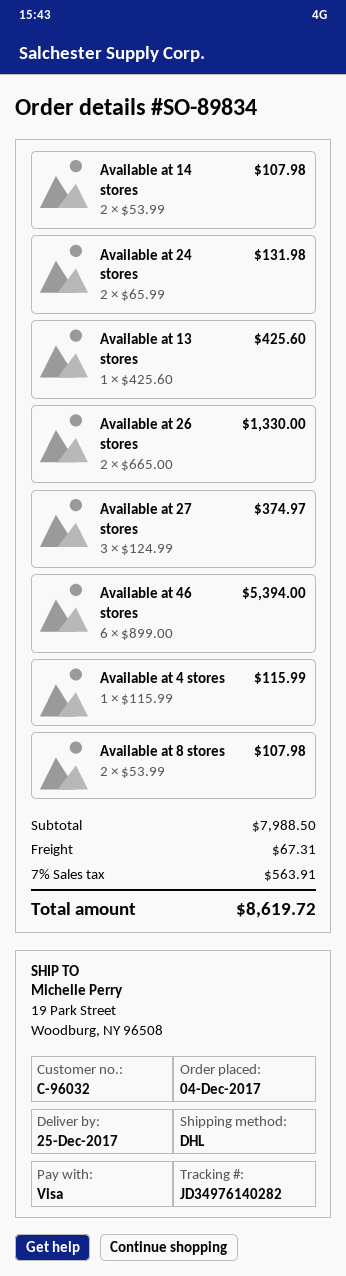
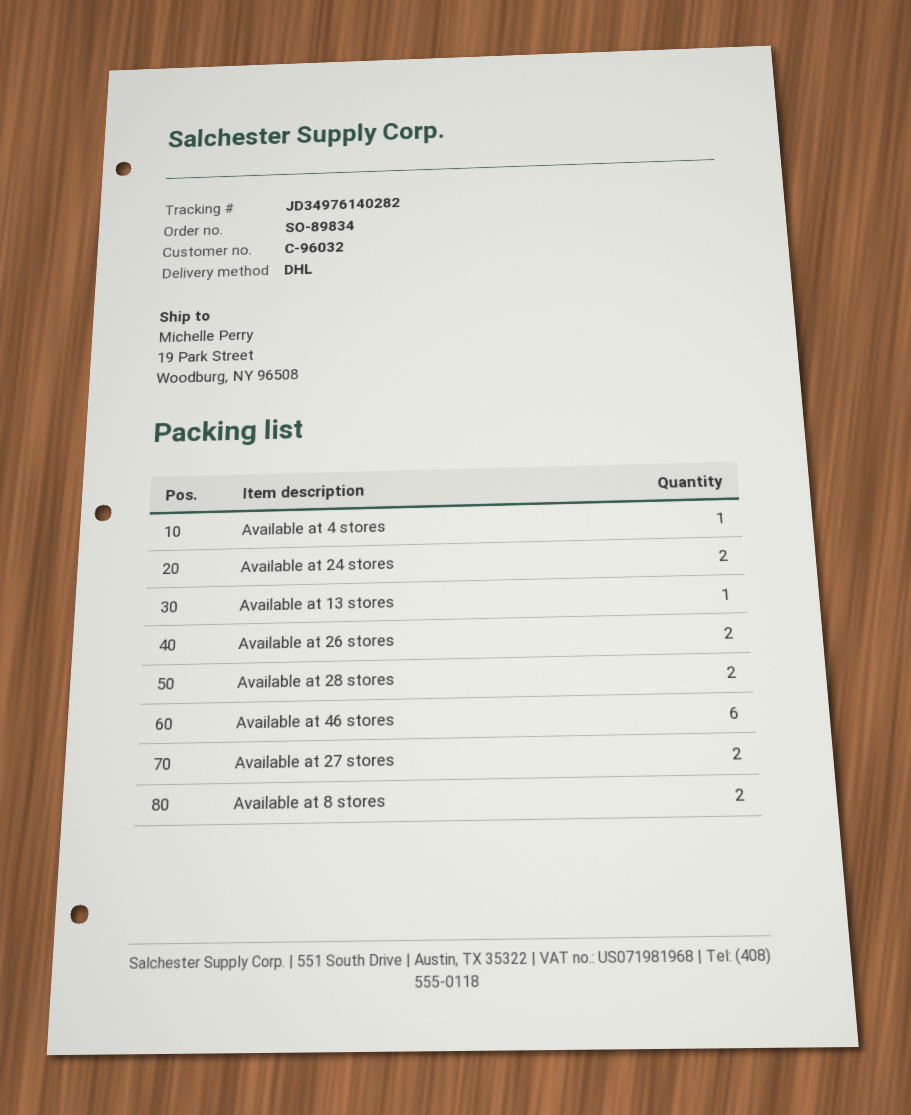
Available at 14 stores: 2 -> none
Available at 27 stores: 3 -> 2
Available at 28 stores: none -> 2

